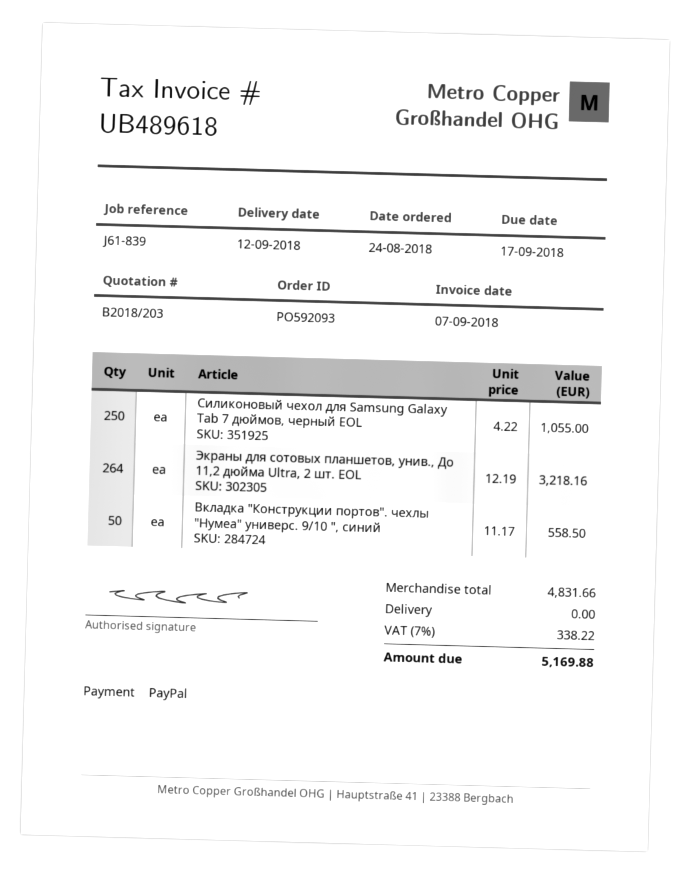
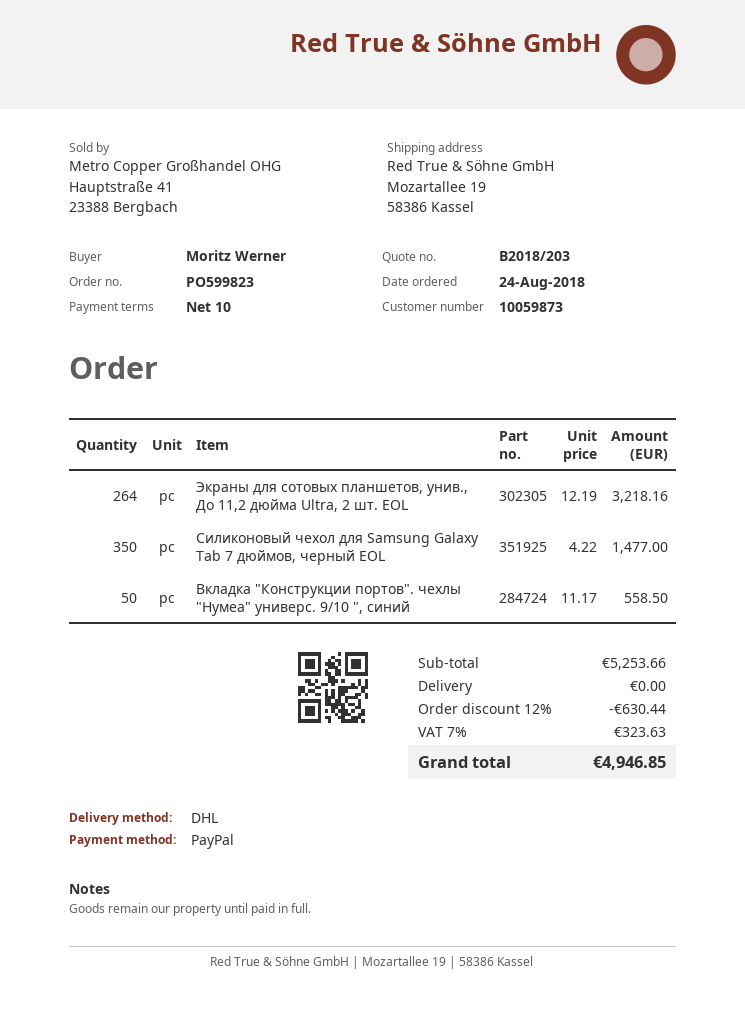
order number: PO592093 -> PO599823
Силиконовый чехол для Samsung Galaxy Tab 7 дюймов, черный EOL: 250 x 4.22 = 1055.00 -> 350 x 4.22 = 1477.00
subtotal: 4831.66 -> 5253.66
discount: none -> 12% = 630.44
tax: 7% = 338.22 -> 7% = 323.63
total: 5169.88 -> 4946.85

